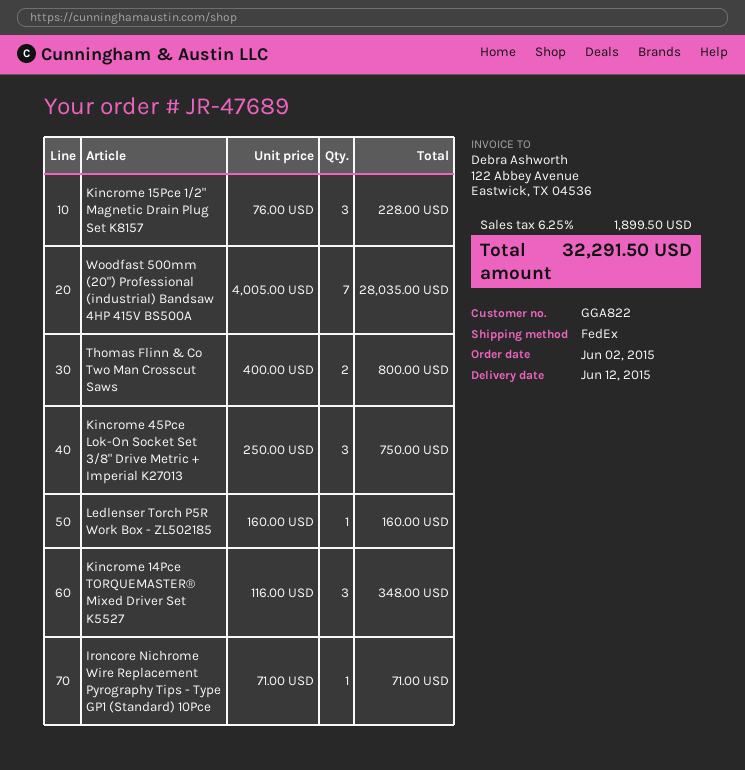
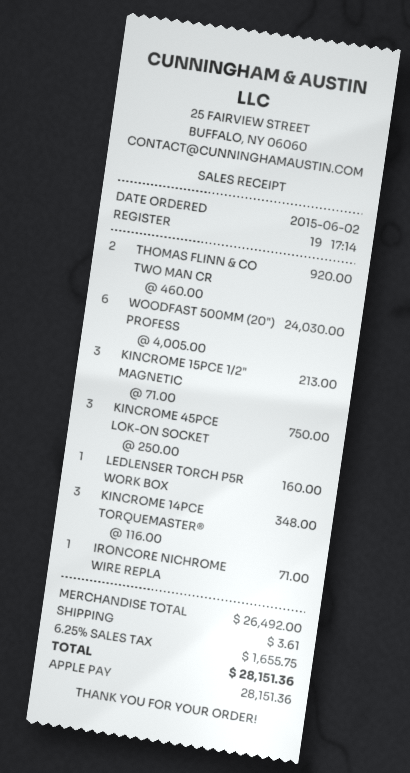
Kincrome 15Pce 1/2" Magnetic Drain Plug Set K8157: 3 x 76.00 = 228.00 -> 3 x 71.00 = 213.00
Woodfast 500mm (20") Professional (industrial) Bandsaw 4HP 415V BS500A: 7 x 4005.00 = 28035.00 -> 6 x 4005.00 = 24030.00
Thomas Flinn & Co Two Man Crosscut Saws: 2 x 400.00 = 800.00 -> 2 x 460.00 = 920.00
shipping: none -> 3.61
tax: 6.25% = 1899.50 -> 6.25% = 1655.75
total: 32291.50 -> 28151.36

